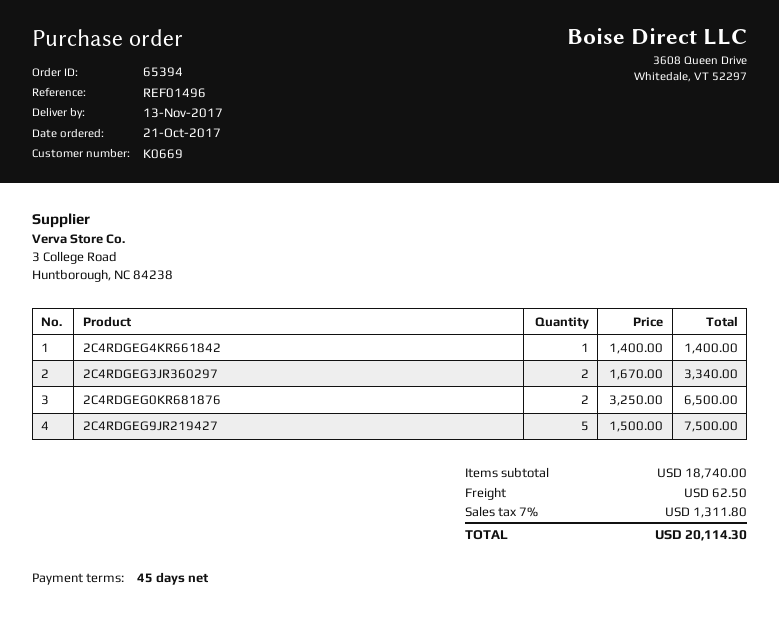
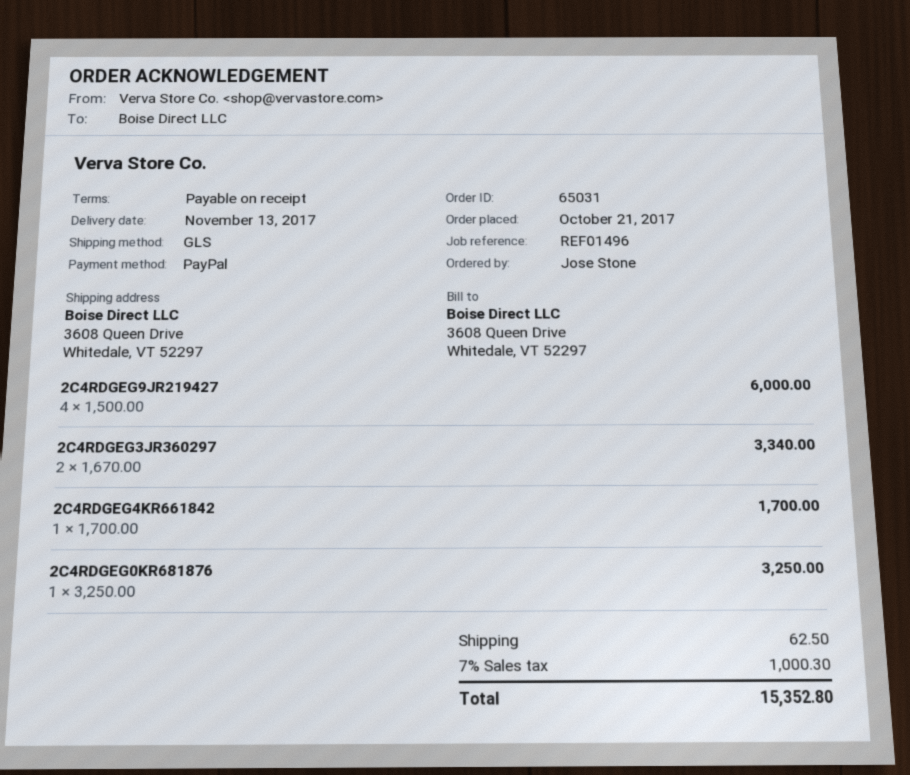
order number: 65394 -> 65031
payment terms: 45 days -> on receipt
2C4RDGEG4KR661842: 1 x 1400.00 = 1400.00 -> 1 x 1700.00 = 1700.00
2C4RDGEG0KR681876: 2 x 3250.00 = 6500.00 -> 1 x 3250.00 = 3250.00
2C4RDGEG9JR219427: 5 x 1500.00 = 7500.00 -> 4 x 1500.00 = 6000.00
tax: 7% = 1311.80 -> 7% = 1000.30
total: 20114.30 -> 15352.80

